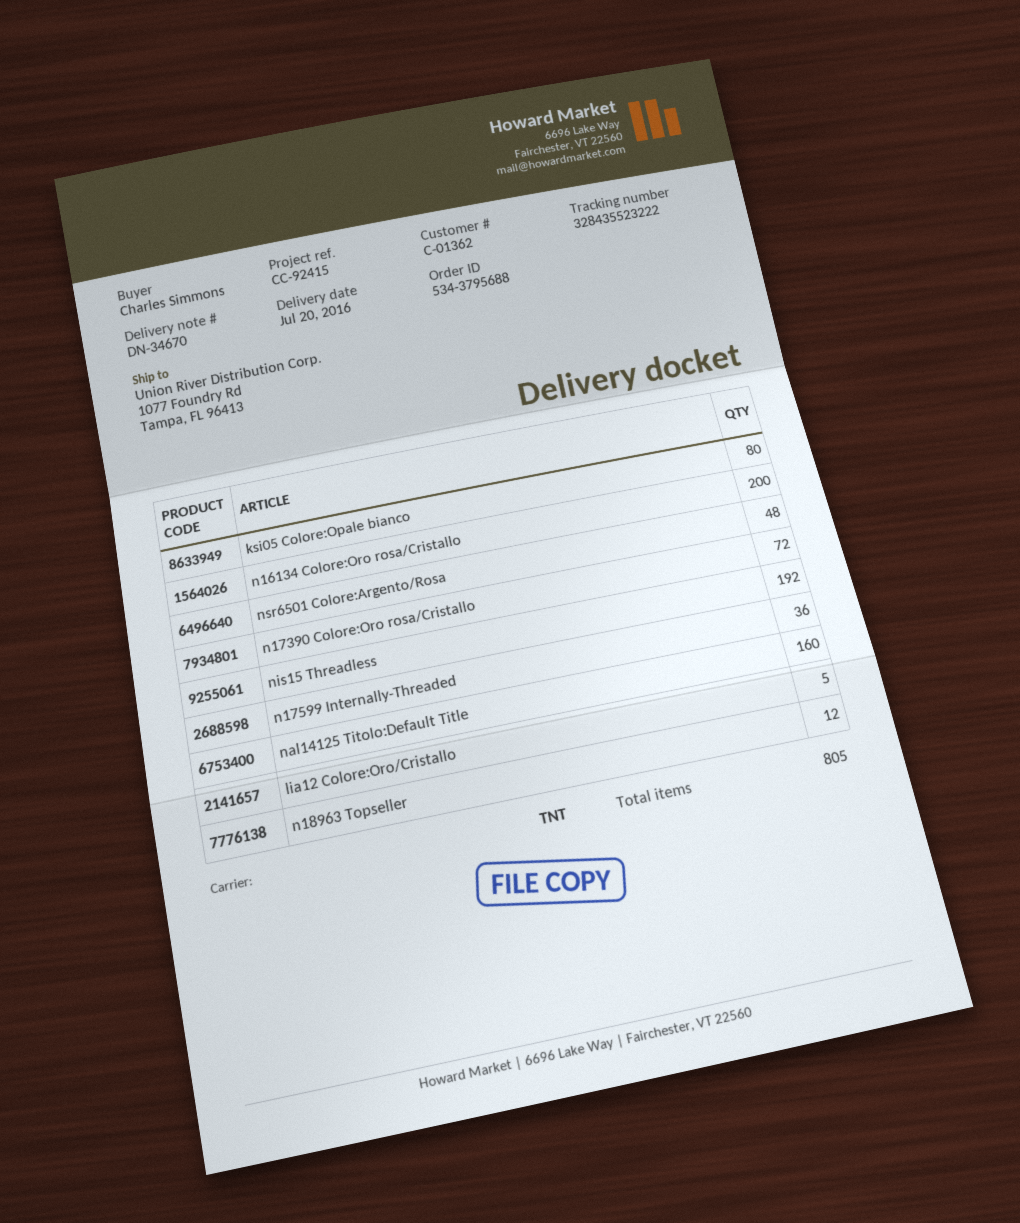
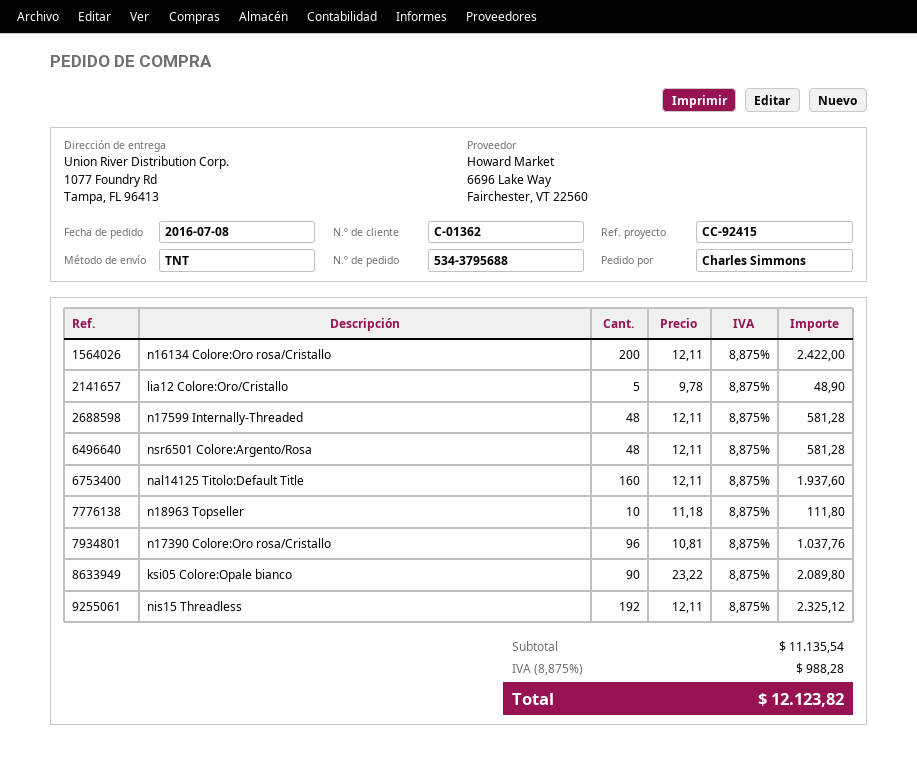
ksi05 Colore:Opale bianco: 80 -> 90
n17390 Colore:Oro rosa/Cristallo: 72 -> 96
n17599 Internally-Threaded: 36 -> 48
n18963 Topseller: 12 -> 10

